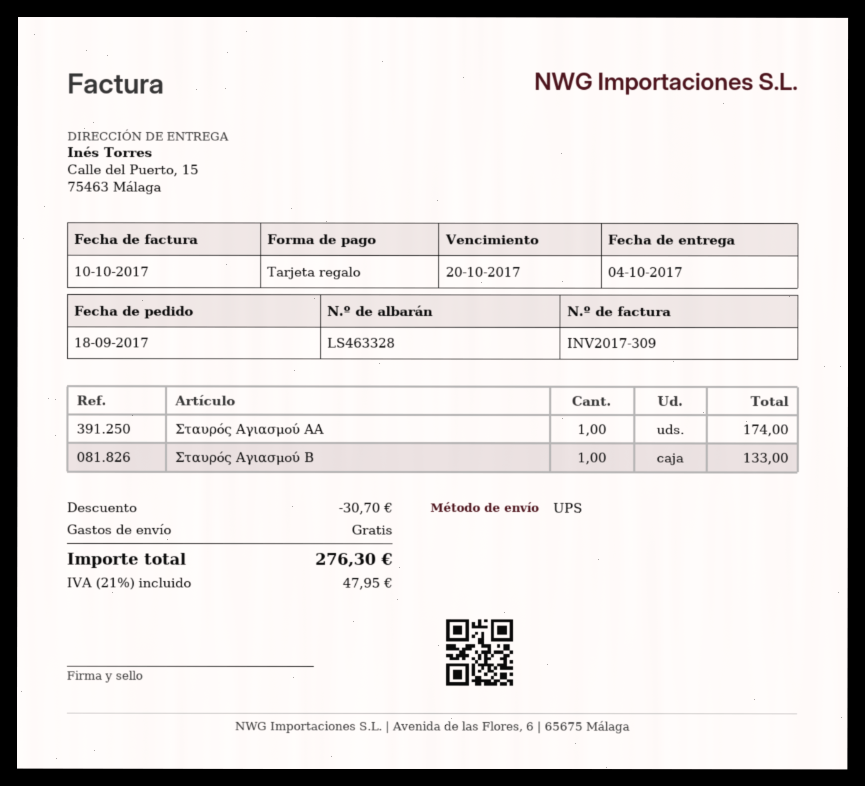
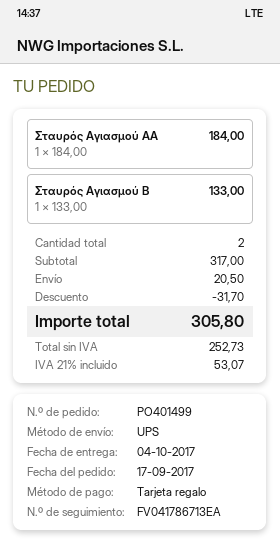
order date: 2017-09-18 -> 2017-09-17
Σταυρός Αγιασμού ΑΑ: 1 for 174.00 -> 1 for 184.00
discount: 30.70 -> 31.70
shipping: 0.00 -> 20.50
tax: 21% = 47.95 -> 21% = 53.07
total: 276.30 -> 305.80

